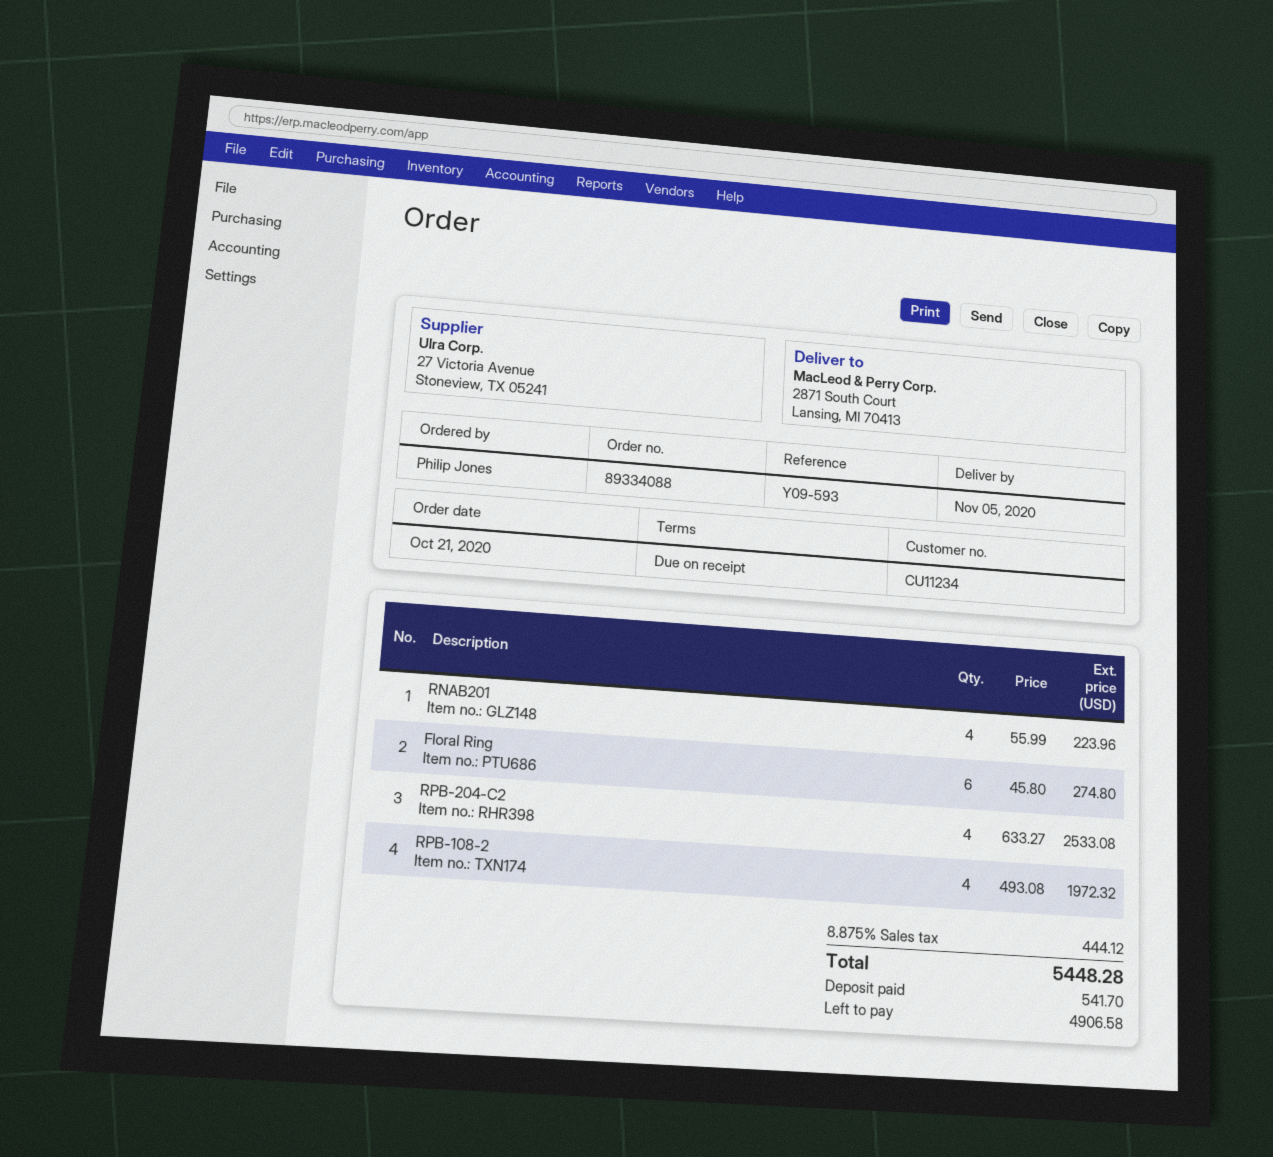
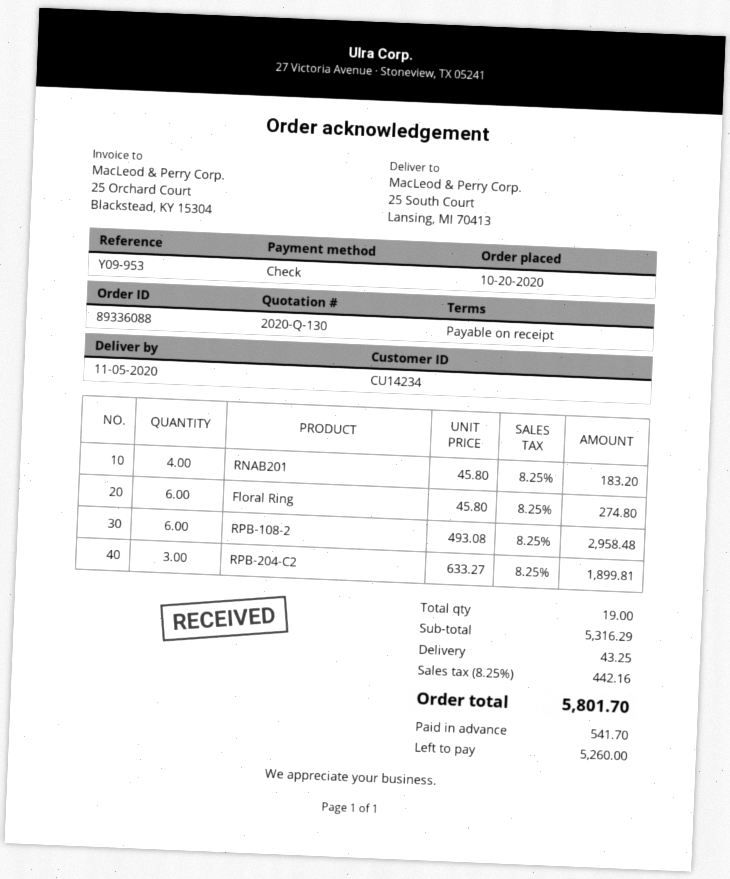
order number: 89334088 -> 89336088
order date: 2020-10-21 -> 2020-10-20
customer number: CU11234 -> CU14234
reference: Y09-593 -> Y09-953
ship to: 2871 South Court, Lansing, MI 70413 -> 25 South Court, Lansing, MI 70413
RNAB201: 4 x 55.99 = 223.96 -> 4 x 45.80 = 183.20
RPB-204-C2: 4 x 633.27 = 2533.08 -> 3 x 633.27 = 1899.81
RPB-108-2: 4 x 493.08 = 1972.32 -> 6 x 493.08 = 2958.48
shipping: none -> 43.25
tax: 8.875% = 444.12 -> 8.25% = 442.16
total: 5448.28 -> 5801.70
balance: 4906.58 -> 5260.00

